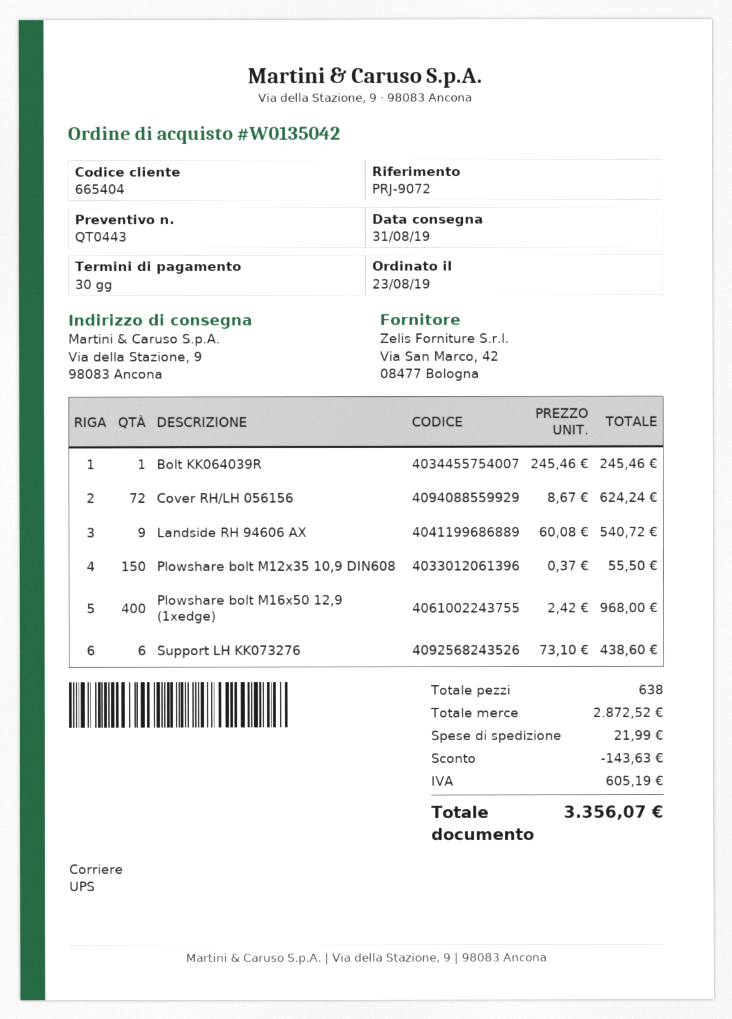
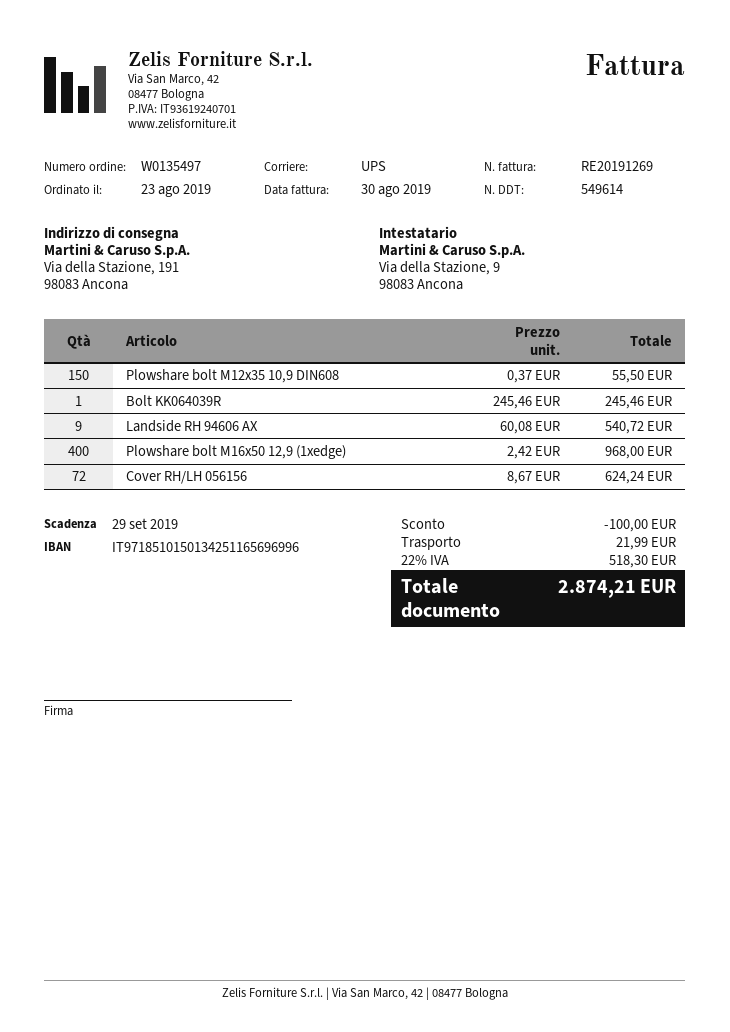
order number: W0135042 -> W0135497
ship to: Via della Stazione, 9, 98083 Ancona -> Via della Stazione, 191, 98083 Ancona
Support LH KK073276: 6 x 73.10 = 438.60 -> none
discount: 143.63 -> 100.00
tax: 605.19 -> 518.30
total: 3356.07 -> 2874.21

